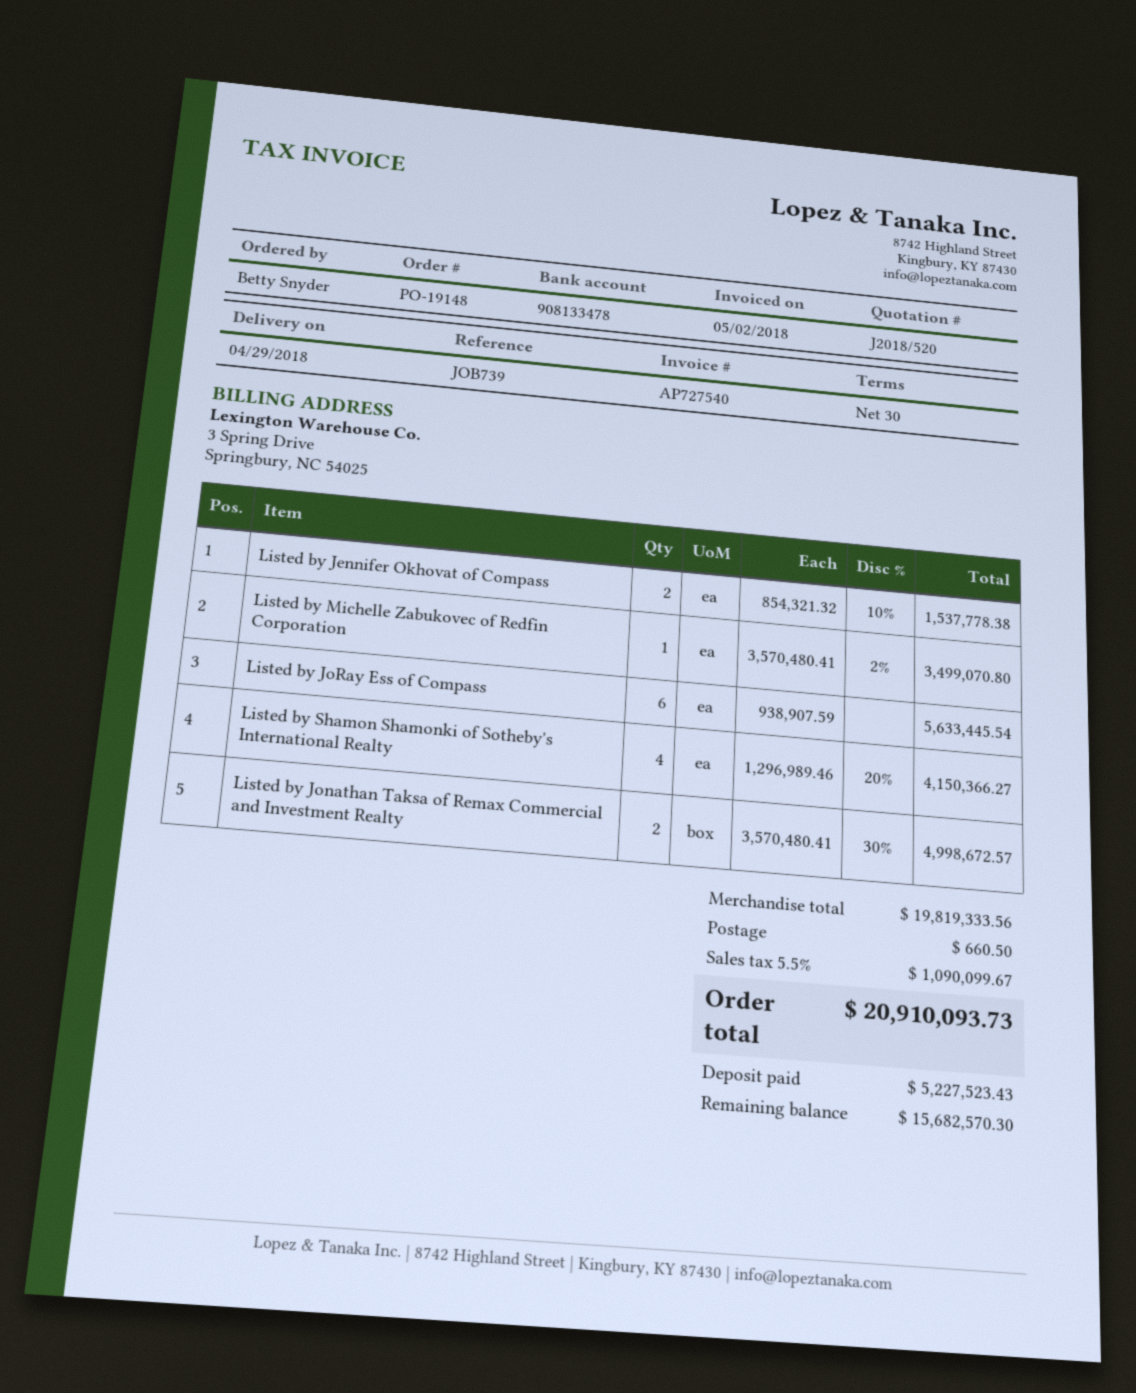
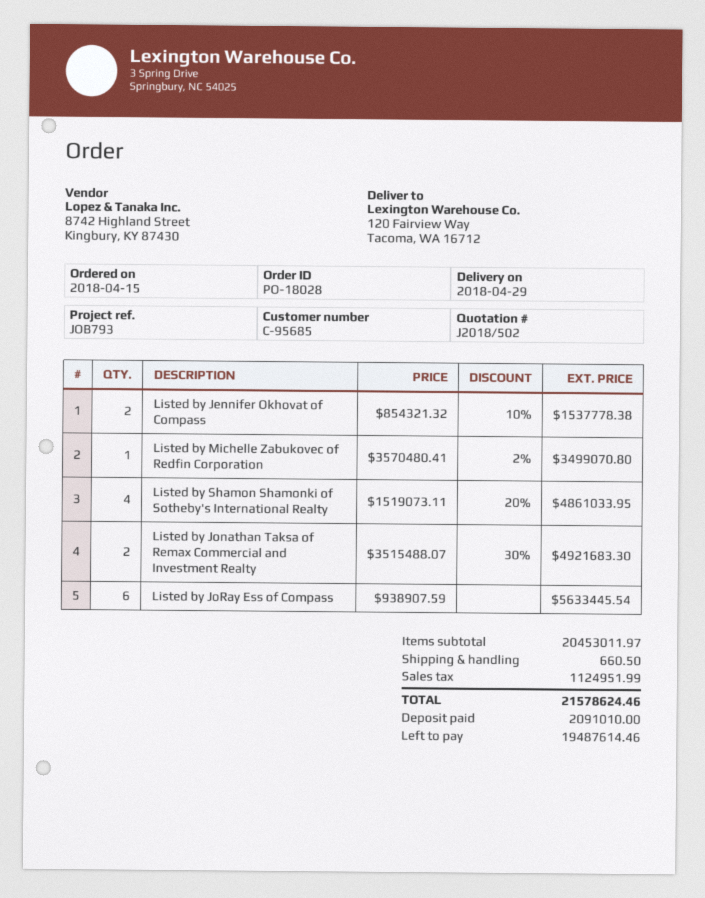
quote number: J2018/520 -> J2018/502
order number: PO-19148 -> PO-18028
reference: JOB739 -> JOB793
Listed by Shamon Shamonki of Sotheby's International Realty: 4 x 1296989.46 - 20% = 4150366.27 -> 4 x 1519073.11 - 20% = 4861033.95
Listed by Jonathan Taksa of Remax Commercial and Investment Realty: 2 x 3570480.41 - 30% = 4998672.57 -> 2 x 3515488.07 - 30% = 4921683.30
subtotal: 19819333.56 -> 20453011.97
tax: 1090099.67 -> 1124951.99
total: 20910093.73 -> 21578624.46
deposit: 5227523.43 -> 2091010.00
balance: 15682570.30 -> 19487614.46

